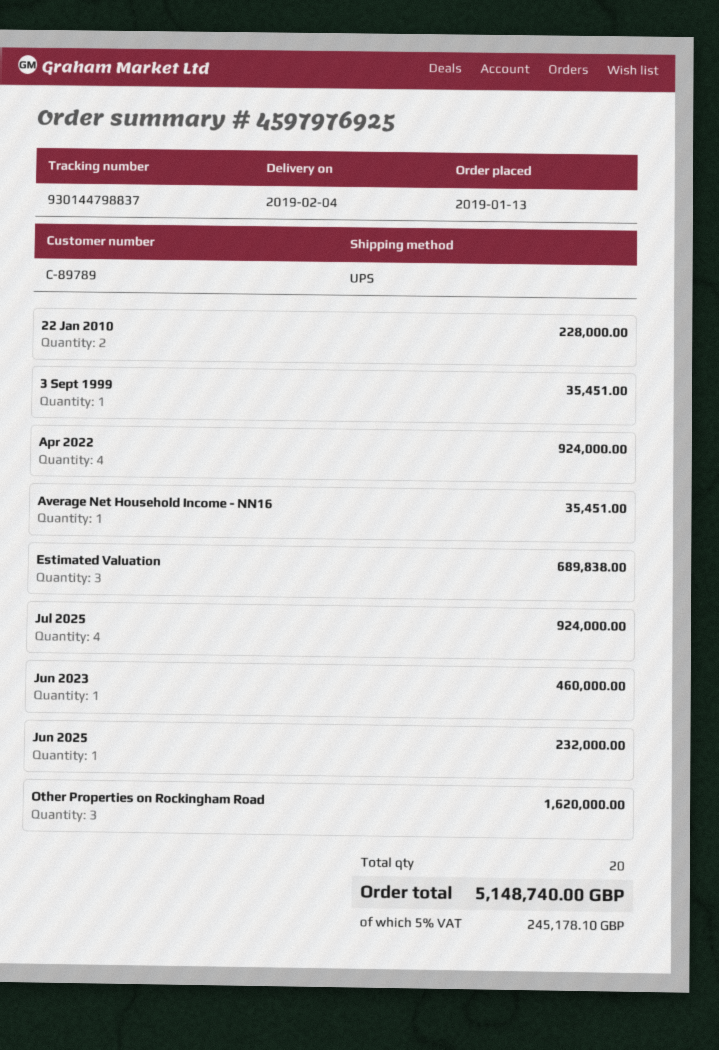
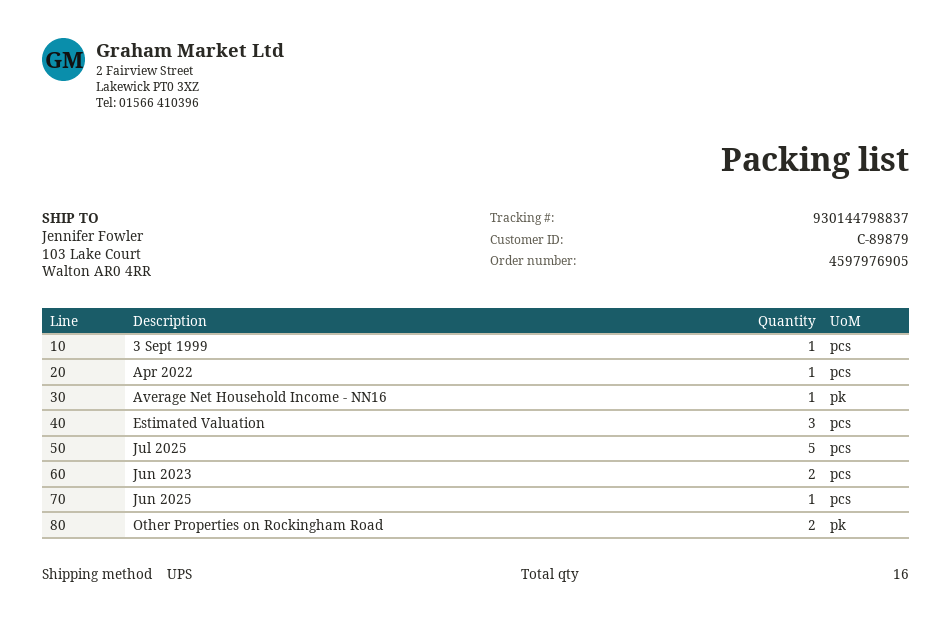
order number: 4597976925 -> 4597976905
customer number: C-89789 -> C-89879
22 Jan 2010: 2 -> none
Apr 2022: 4 -> 1
Jul 2025: 4 -> 5
Jun 2023: 1 -> 2
Other Properties on Rockingham Road: 3 -> 2
total quantity: 20 -> 16

